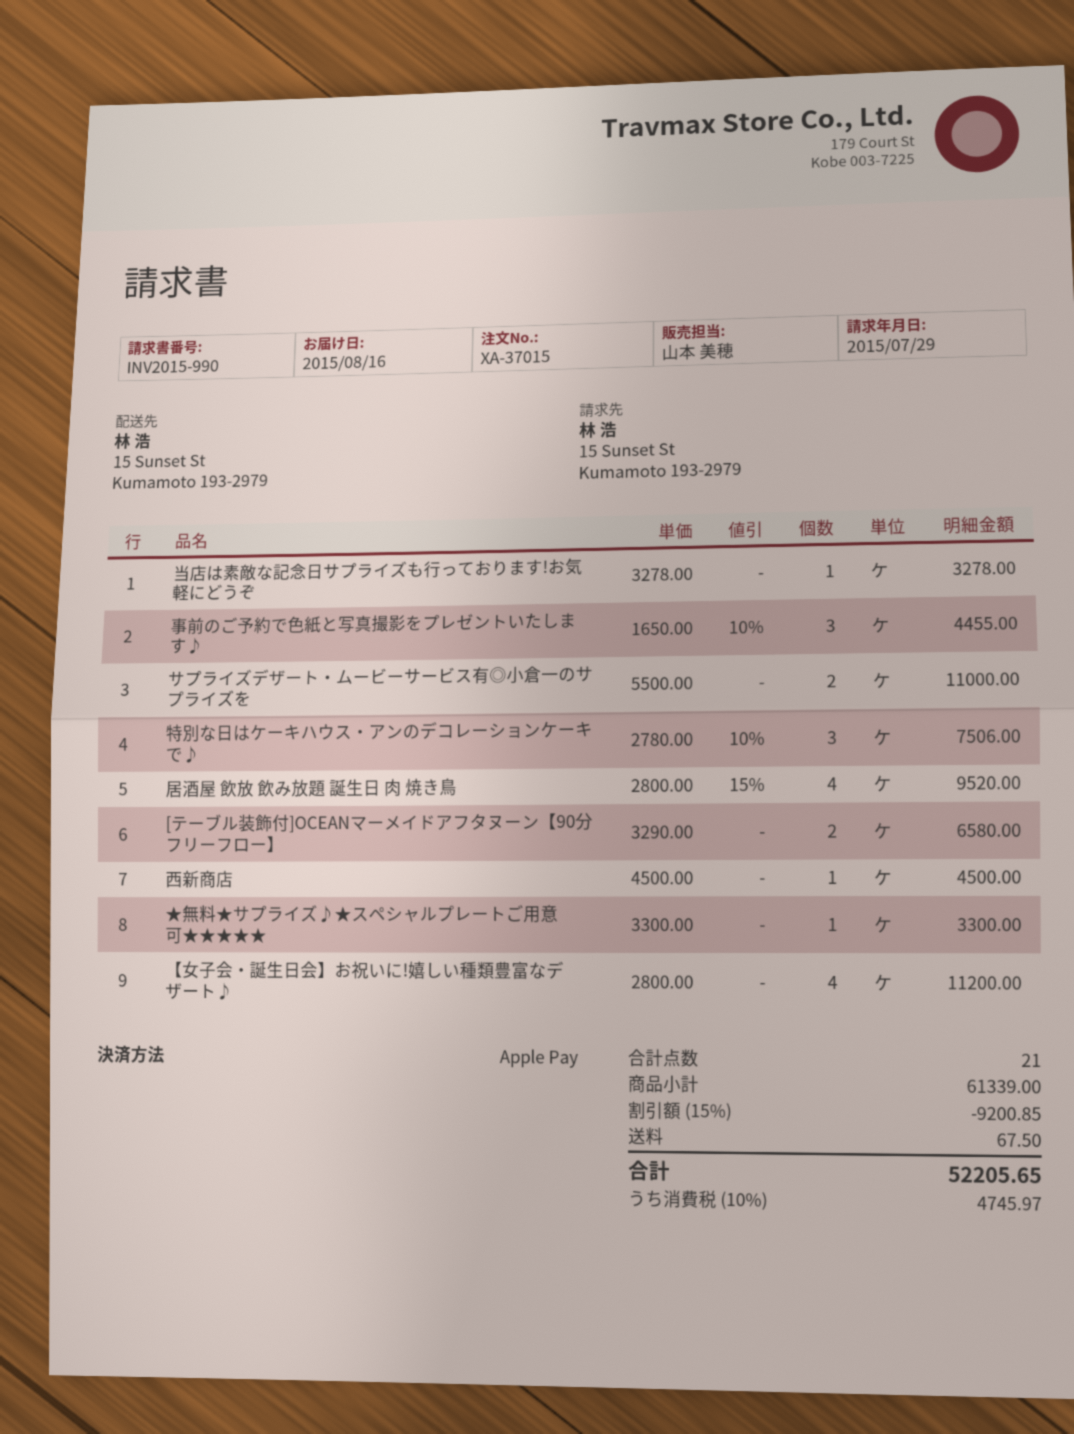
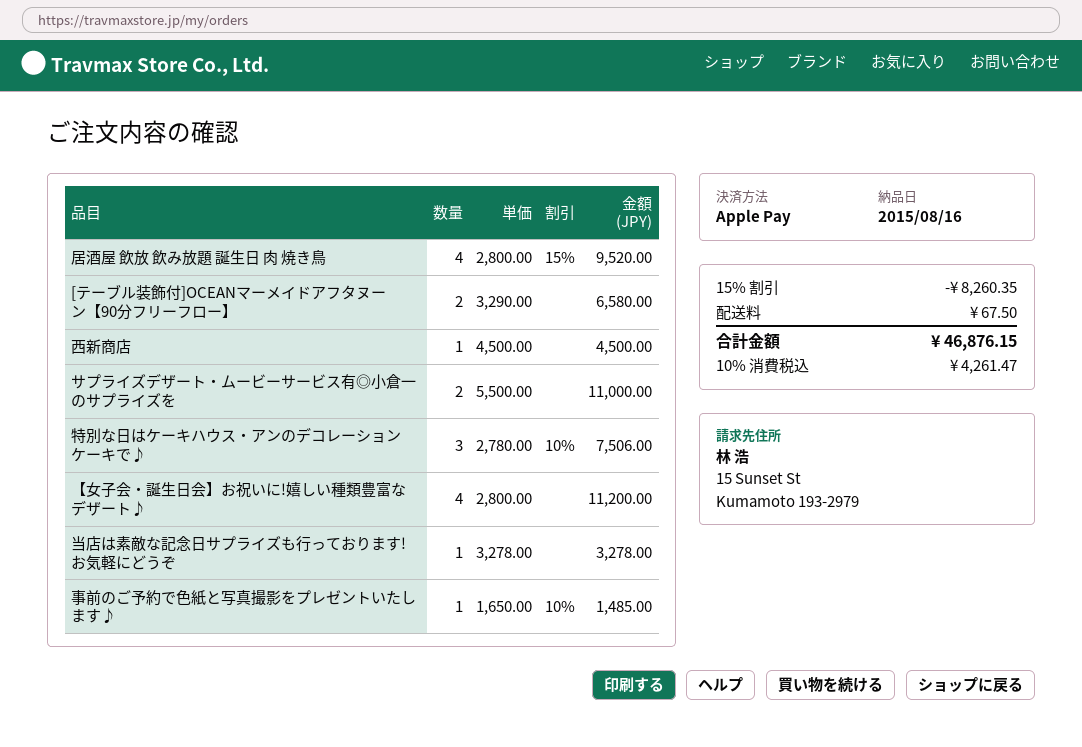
事前のご予約で色紙と写真撮影をプレゼントいたします♪: 3 x 1650.00 - 10% = 4455.00 -> 1 x 1650.00 - 10% = 1485.00
★無料★サプライズ♪★スペシャルプレートご用意可★★★★★: 1 x 3300.00 = 3300.00 -> none
discount: 15% = 9200.85 -> 15% = 8260.35
tax: 10% = 4745.97 -> 10% = 4261.47
total: 52205.65 -> 46876.15

